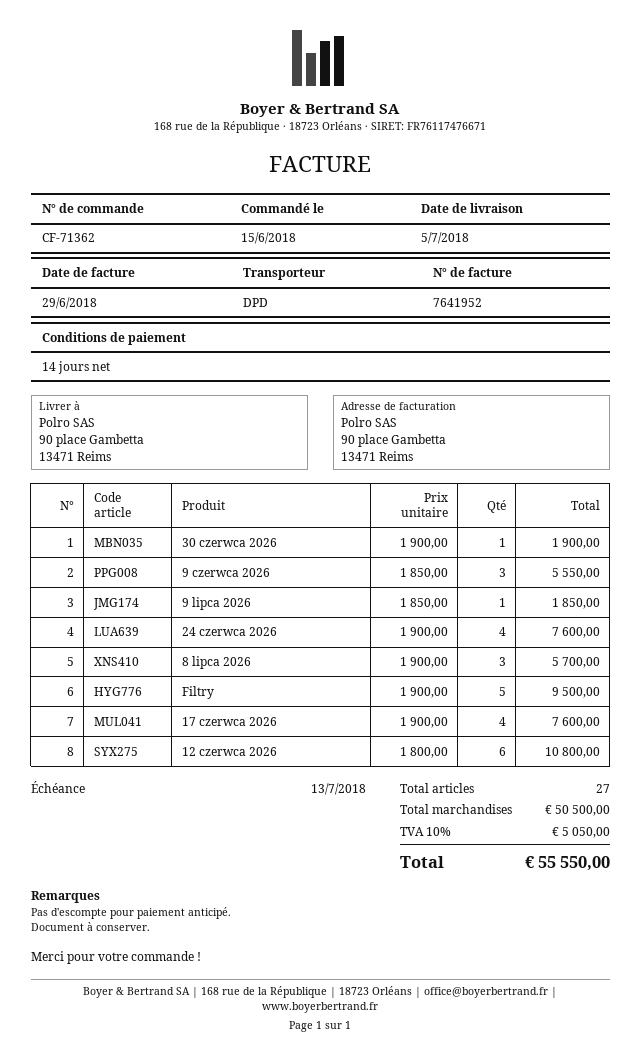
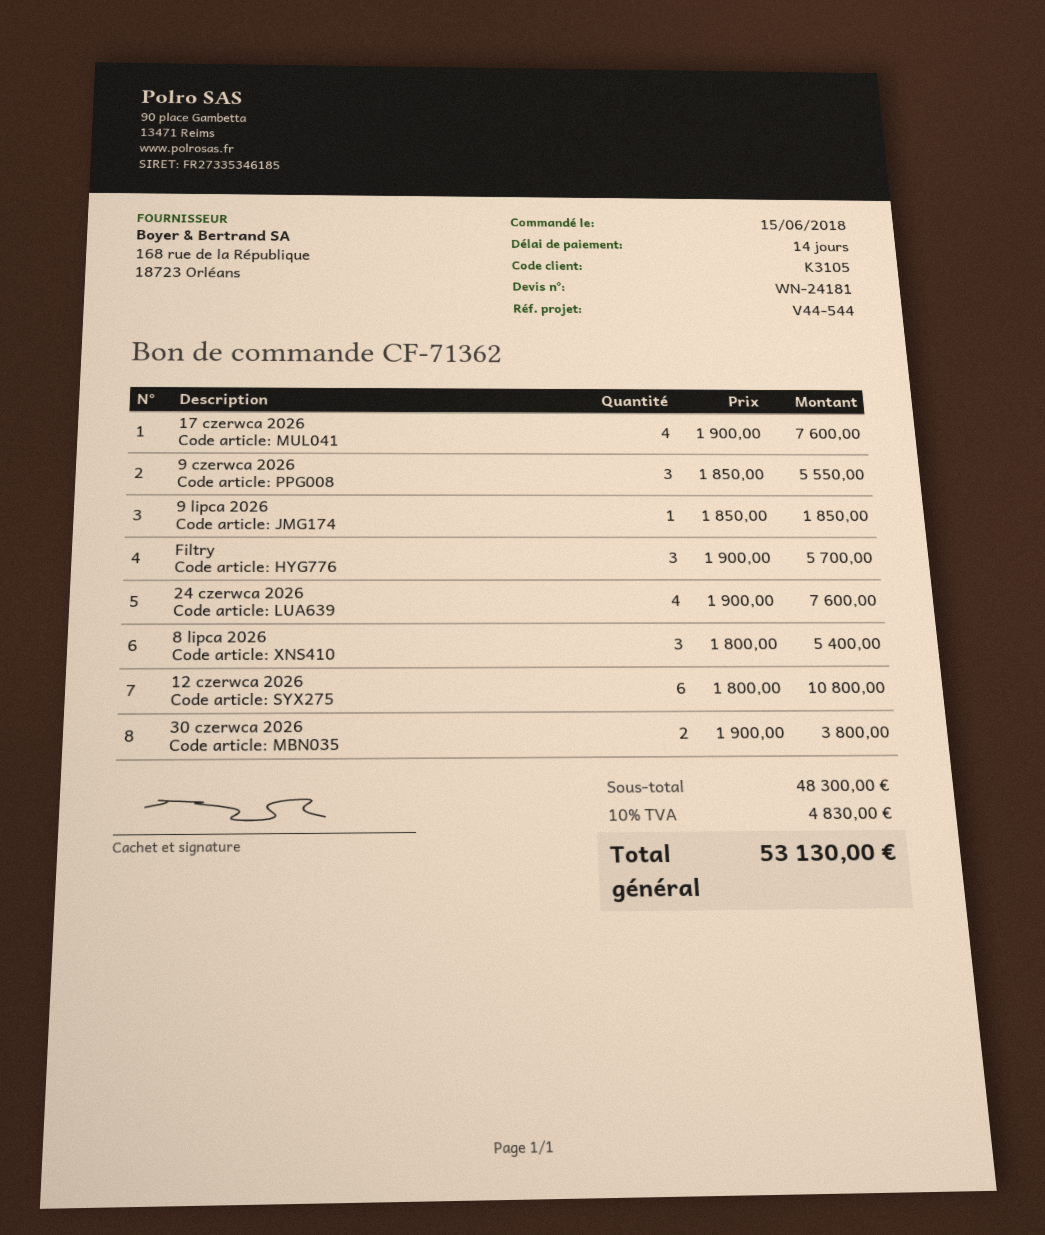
30 czerwca 2026: 1 x 1900.00 = 1900.00 -> 2 x 1900.00 = 3800.00
8 lipca 2026: 3 x 1900.00 = 5700.00 -> 3 x 1800.00 = 5400.00
Filtry: 5 x 1900.00 = 9500.00 -> 3 x 1900.00 = 5700.00
subtotal: 50500.00 -> 48300.00
tax: 10% = 5050.00 -> 10% = 4830.00
total: 55550.00 -> 53130.00

